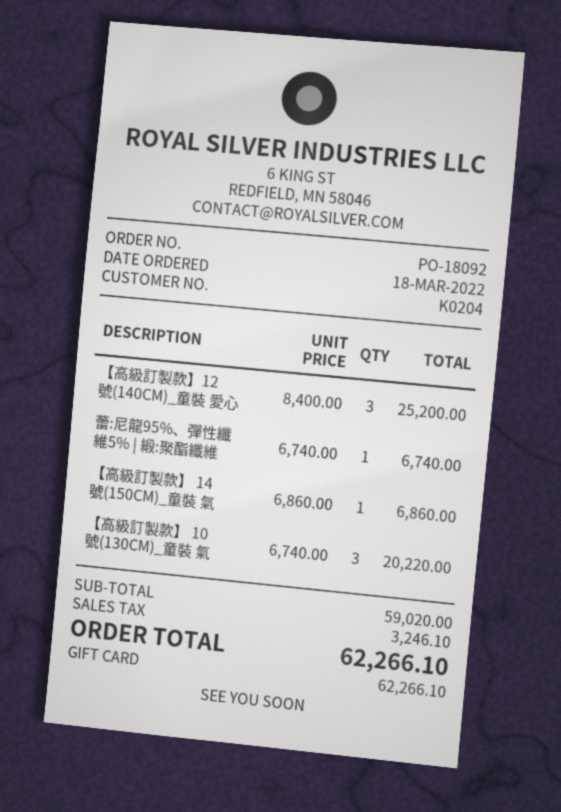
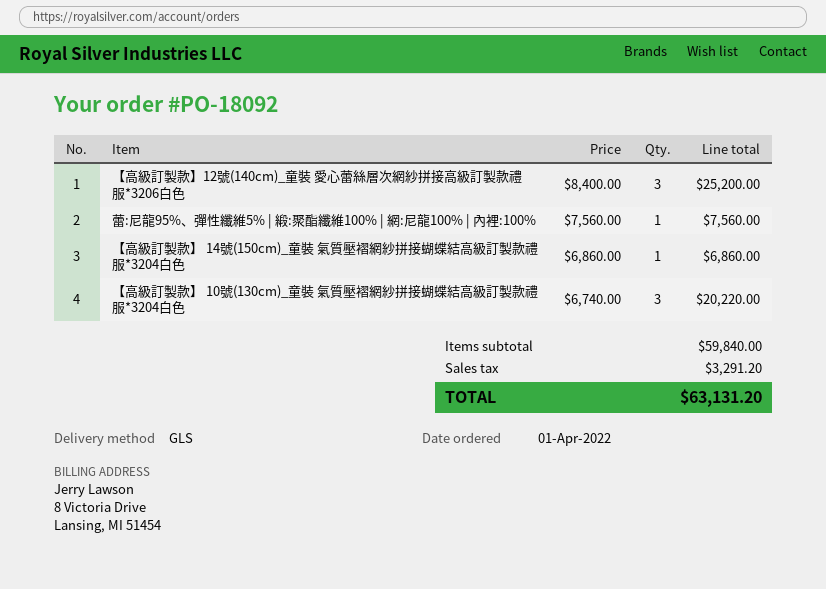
order date: 2022-03-18 -> 2022-04-01
蕾:尼龍95%、彈性纖維5% | 緞:聚酯纖維: 1 x 6740.00 = 6740.00 -> 1 x 7560.00 = 7560.00
subtotal: 59020.00 -> 59840.00
tax: 3246.10 -> 3291.20
total: 62266.10 -> 63131.20

